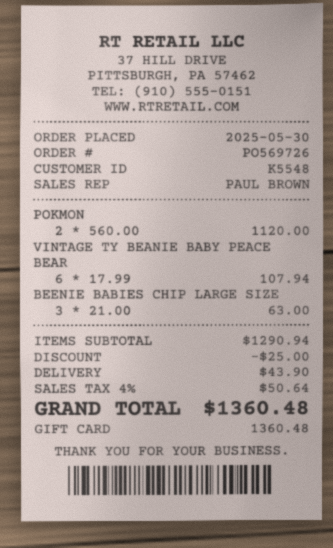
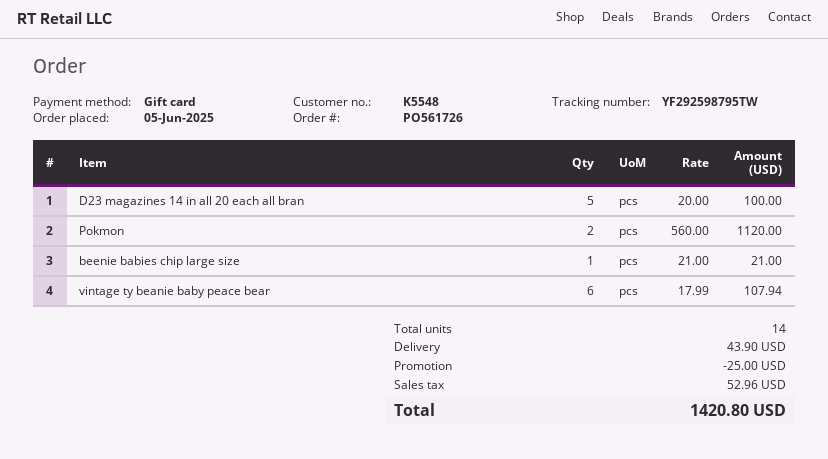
order number: PO569726 -> PO561726
order date: 2025-05-30 -> 2025-06-05
BEENIE BABIES CHIP LARGE SIZE: 3 x 21.00 = 63.00 -> 1 x 21.00 = 21.00
D23 magazines 14 in all 20 each all bran: none -> 5 x 20.00 = 100.00
tax: 50.64 -> 52.96
total: 1360.48 -> 1420.80

